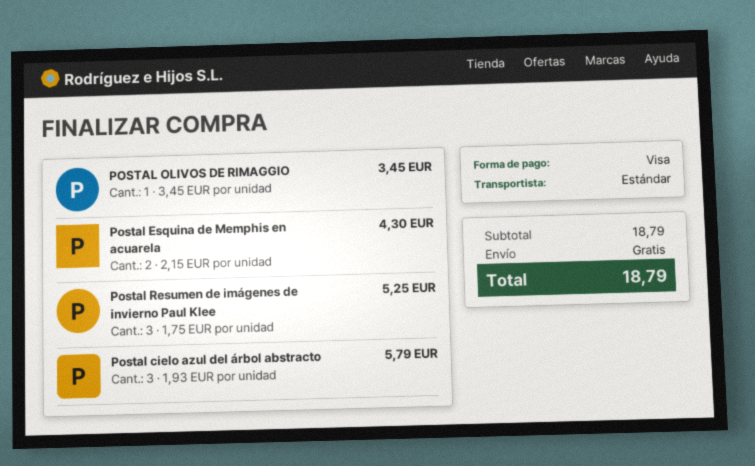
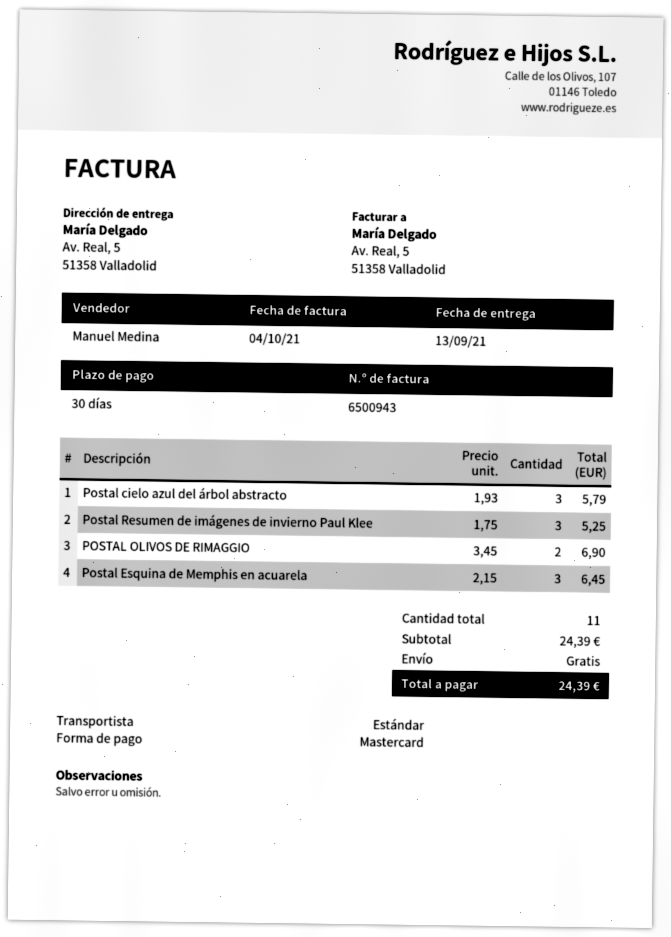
payment method: Visa -> Mastercard
POSTAL OLIVOS DE RIMAGGIO: 1 x 3.45 = 3.45 -> 2 x 3.45 = 6.90
Postal Esquina de Memphis en acuarela: 2 x 2.15 = 4.30 -> 3 x 2.15 = 6.45
subtotal: 18.79 -> 24.39
total: 18.79 -> 24.39

